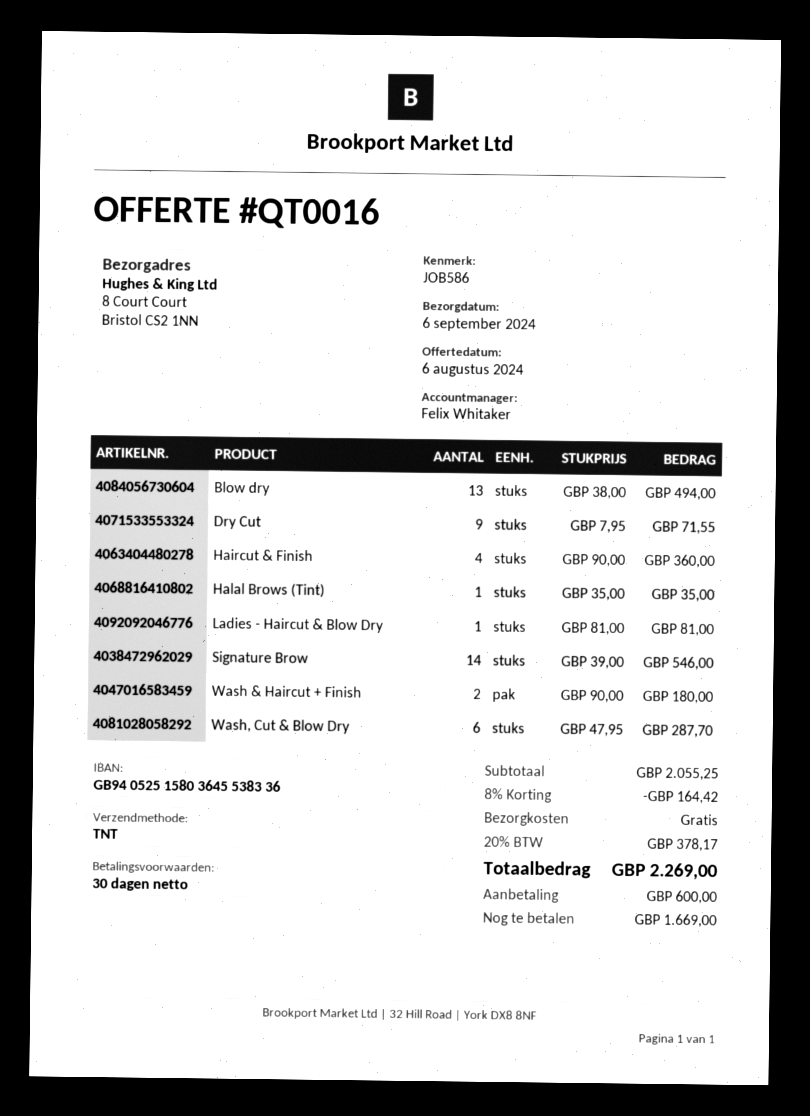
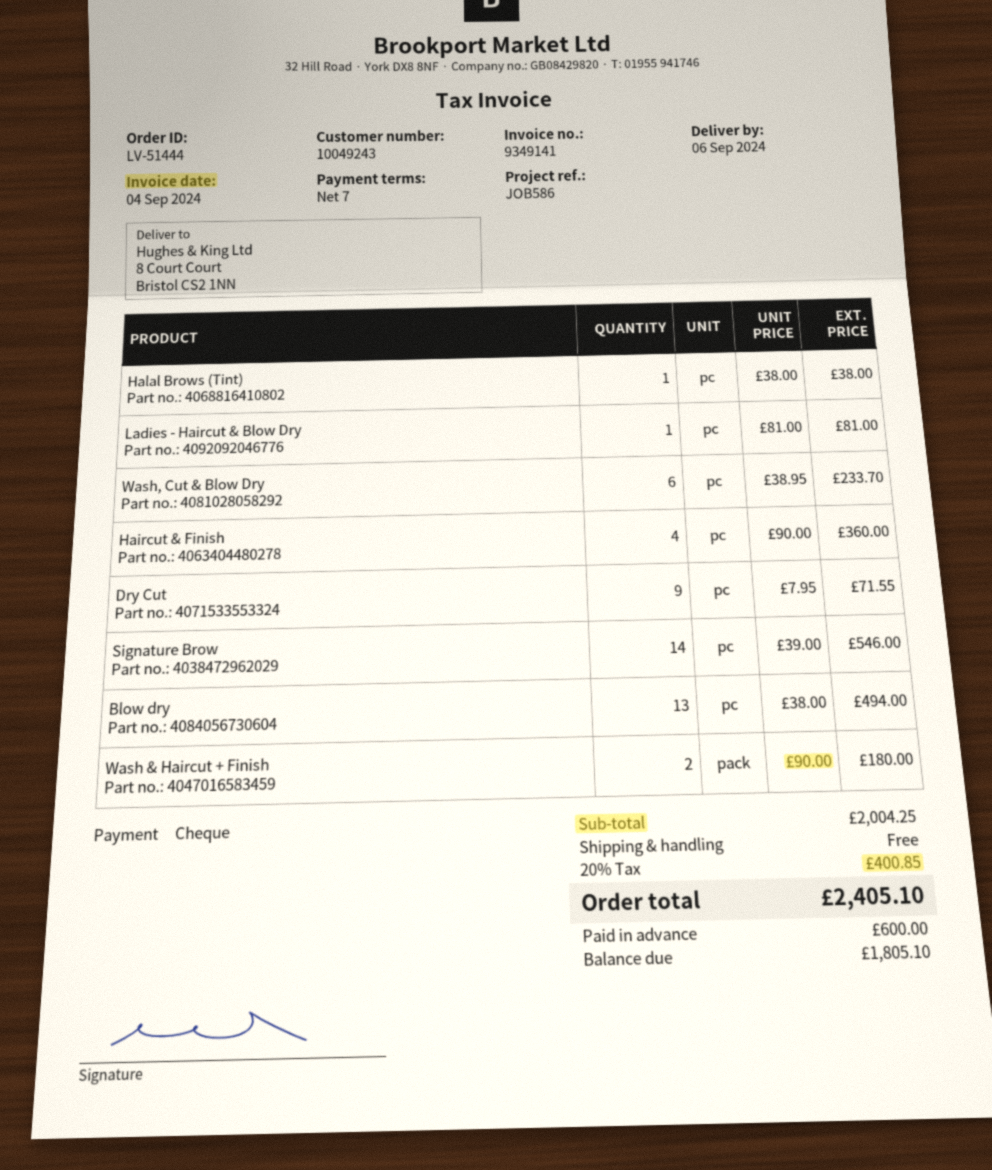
payment terms: 30 days -> 7 days
Halal Brows (Tint): 1 x 35.00 = 35.00 -> 1 x 38.00 = 38.00
Wash, Cut & Blow Dry: 6 x 47.95 = 287.70 -> 6 x 38.95 = 233.70
subtotal: 2055.25 -> 2004.25
discount: 8% = 164.42 -> none
tax: 20% = 378.17 -> 20% = 400.85
total: 2269.00 -> 2405.10
balance: 1669.00 -> 1805.10

